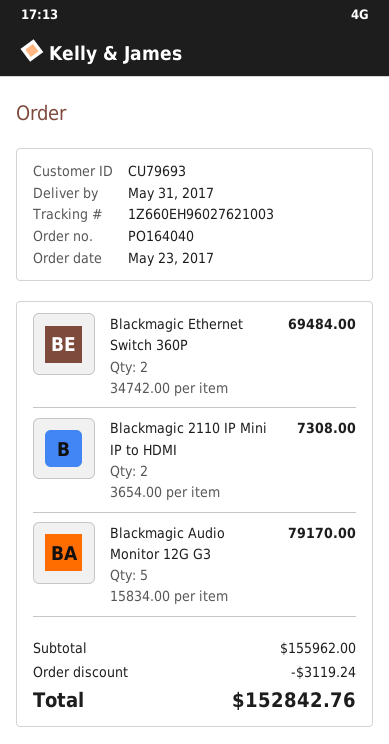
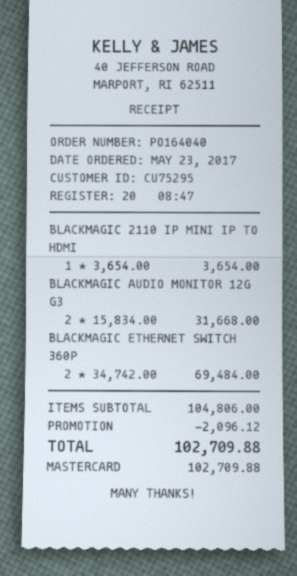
customer number: CU79693 -> CU75295
Blackmagic 2110 IP Mini IP to HDMI: 2 x 3654.00 = 7308.00 -> 1 x 3654.00 = 3654.00
Blackmagic Audio Monitor 12G G3: 5 x 15834.00 = 79170.00 -> 2 x 15834.00 = 31668.00
subtotal: 155962.00 -> 104806.00
discount: 3119.24 -> 2096.12
total: 152842.76 -> 102709.88

